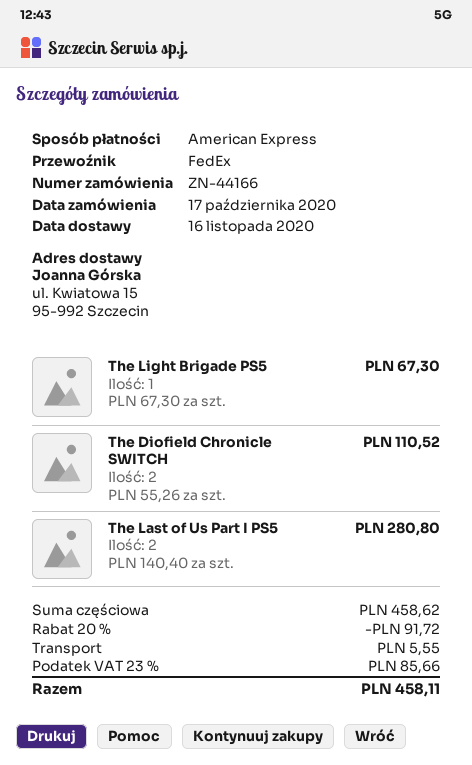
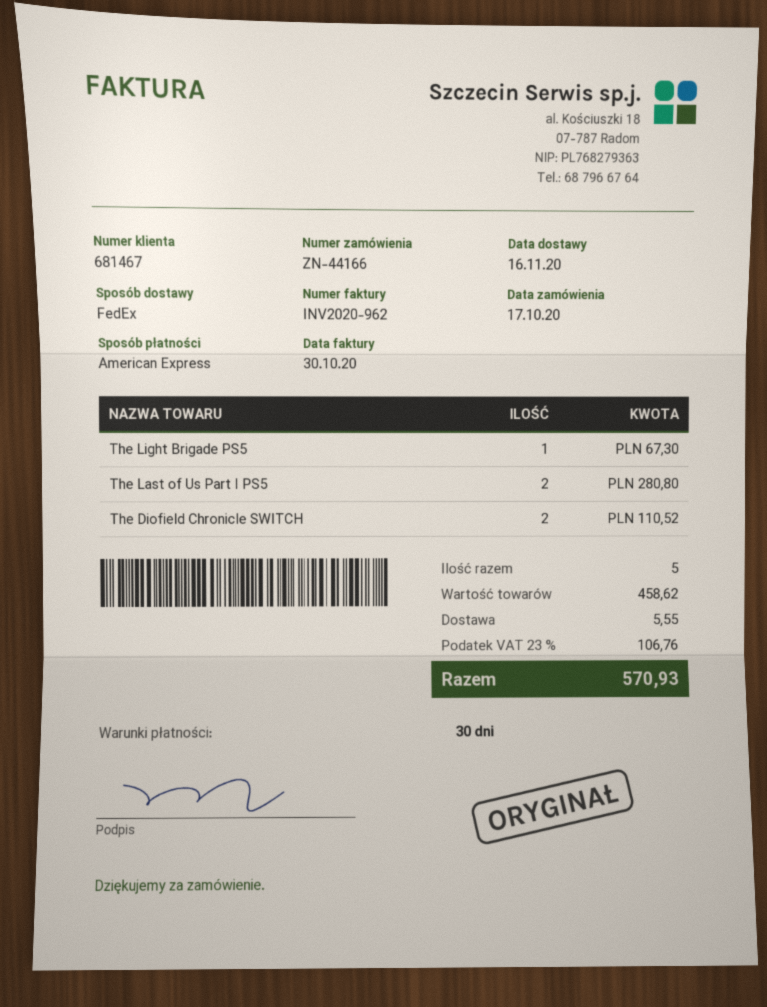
discount: 20% = 91.72 -> none
tax: 23% = 85.66 -> 23% = 106.76
total: 458.11 -> 570.93

